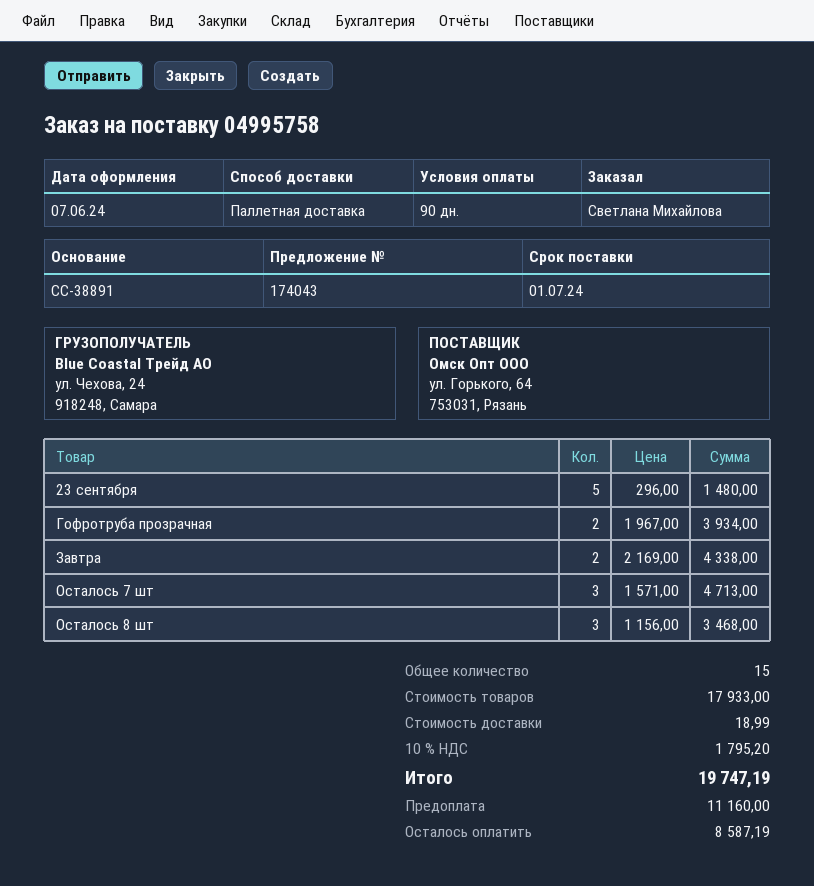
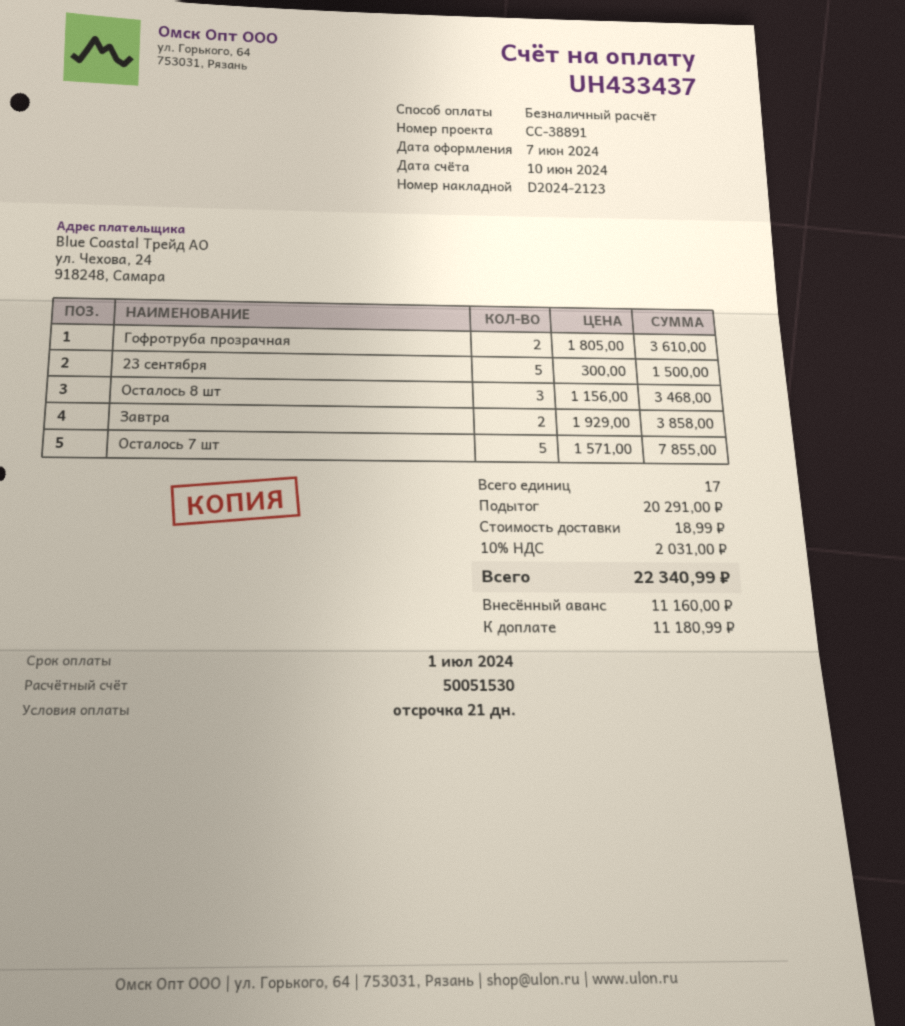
payment terms: 90 days -> 21 days
23 сентября: 5 x 296.00 = 1480.00 -> 5 x 300.00 = 1500.00
Гофротруба прозрачная: 2 x 1967.00 = 3934.00 -> 2 x 1805.00 = 3610.00
Завтра: 2 x 2169.00 = 4338.00 -> 2 x 1929.00 = 3858.00
Осталось 7 шт: 3 x 1571.00 = 4713.00 -> 5 x 1571.00 = 7855.00
total quantity: 15 -> 17
subtotal: 17933.00 -> 20291.00
tax: 10% = 1795.20 -> 10% = 2031.00
total: 19747.19 -> 22340.99
balance: 8587.19 -> 11180.99

